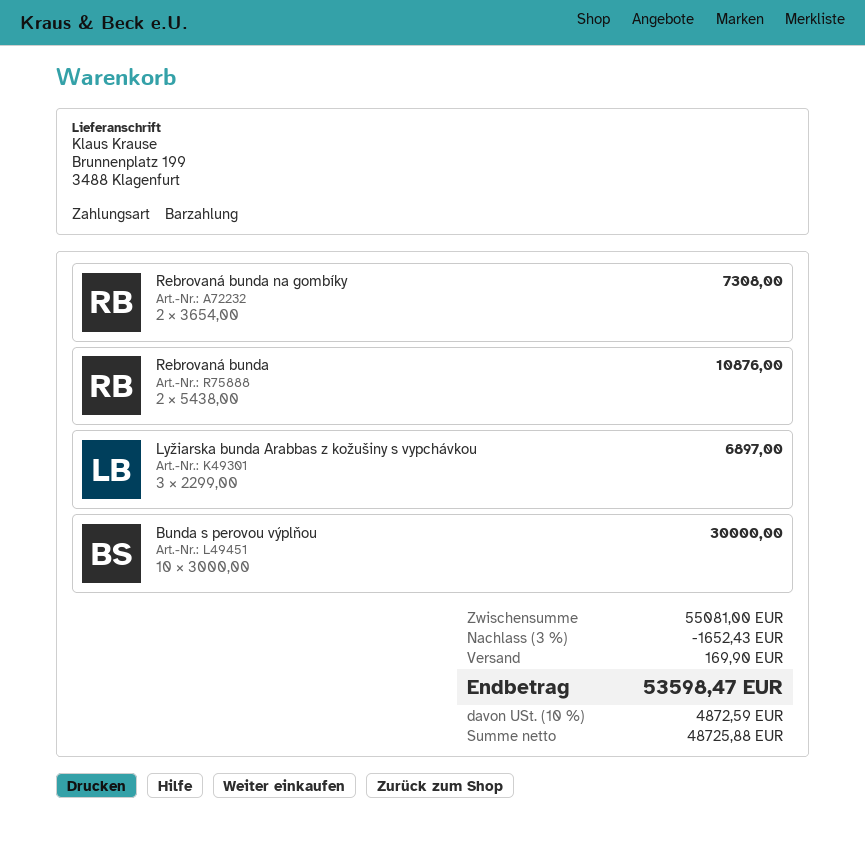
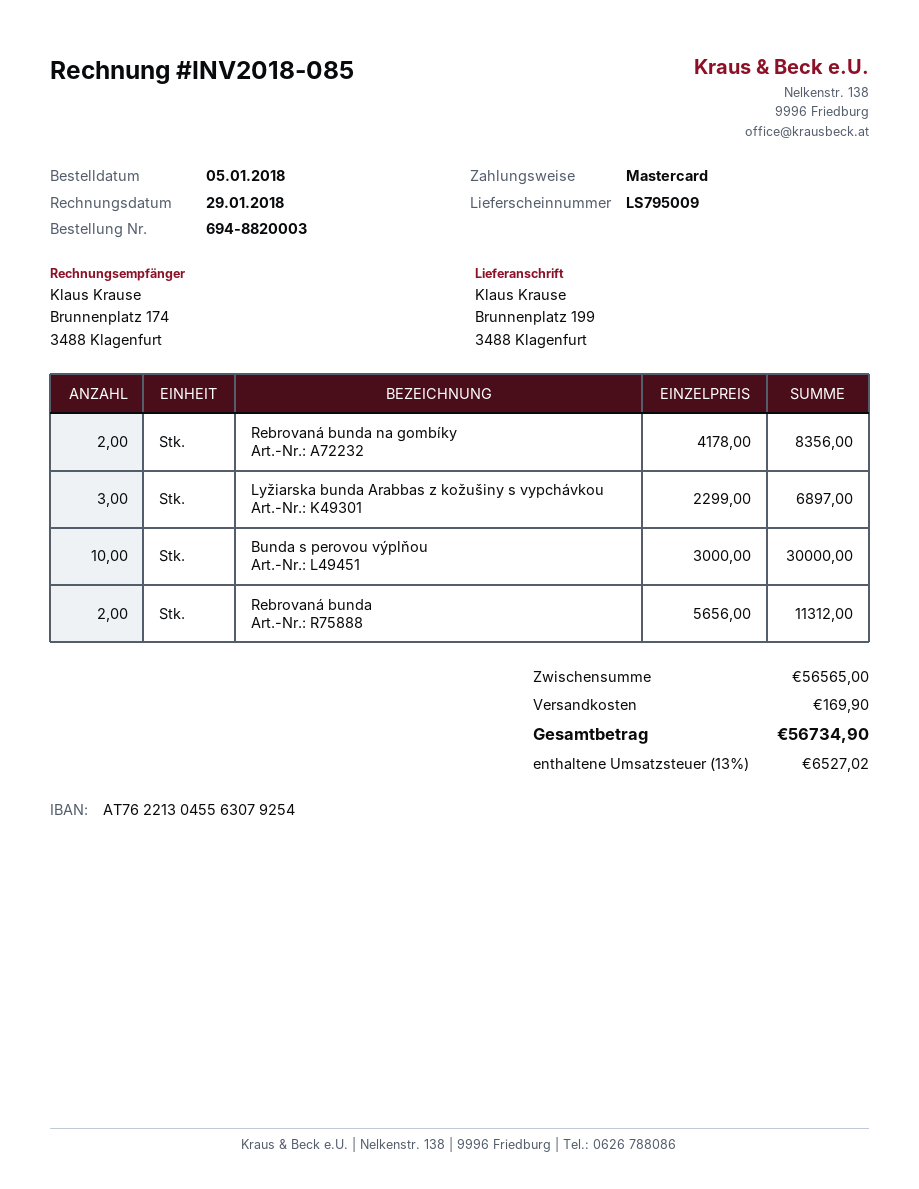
payment method: cash -> Mastercard
Rebrovaná bunda na gombíky: 2 x 3654.00 = 7308.00 -> 2 x 4178.00 = 8356.00
Rebrovaná bunda: 2 x 5438.00 = 10876.00 -> 2 x 5656.00 = 11312.00
subtotal: 55081.00 -> 56565.00
discount: 3% = 1652.43 -> none
tax: 10% = 4872.59 -> 13% = 6527.02
total: 53598.47 -> 56734.90

